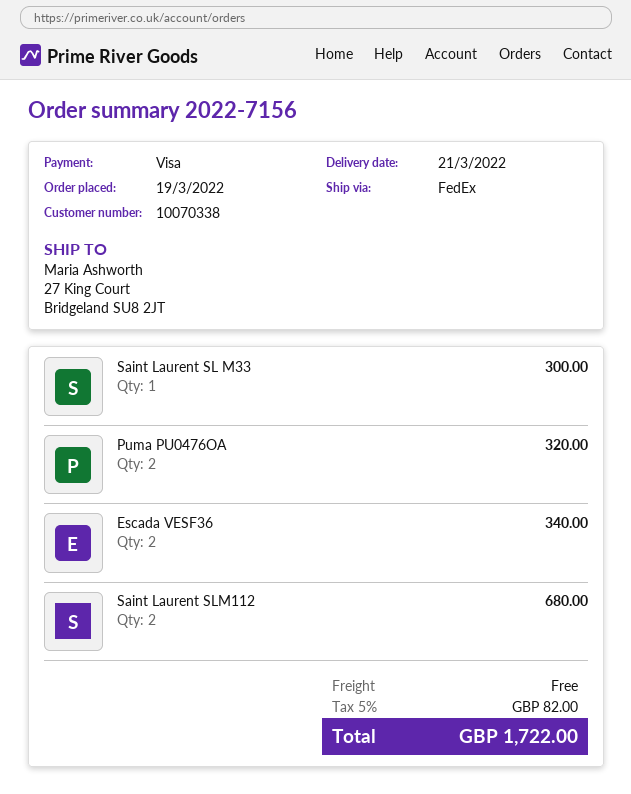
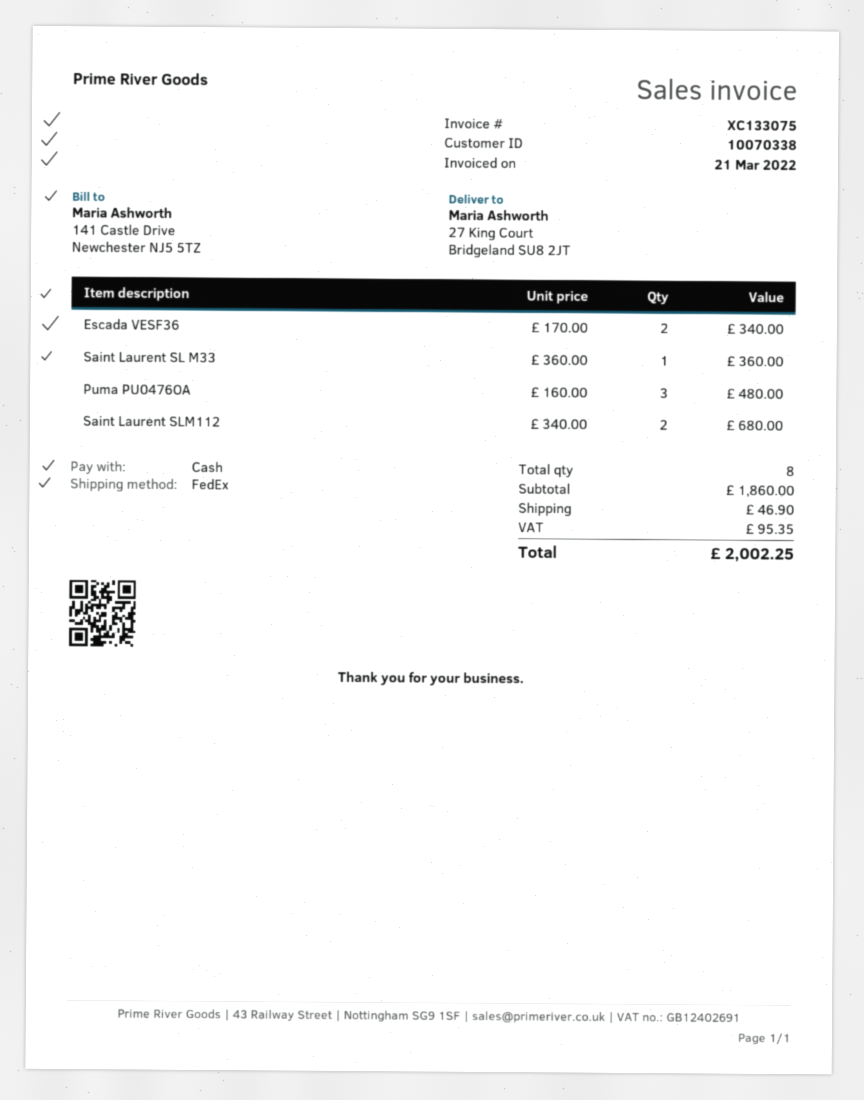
payment method: Visa -> cash
Saint Laurent SL M33: 1 for 300.00 -> 1 for 360.00
Puma PU0476OA: 2 for 320.00 -> 3 for 480.00
shipping: 0.00 -> 46.90
tax: 82.00 -> 95.35
total: 1722.00 -> 2002.25

